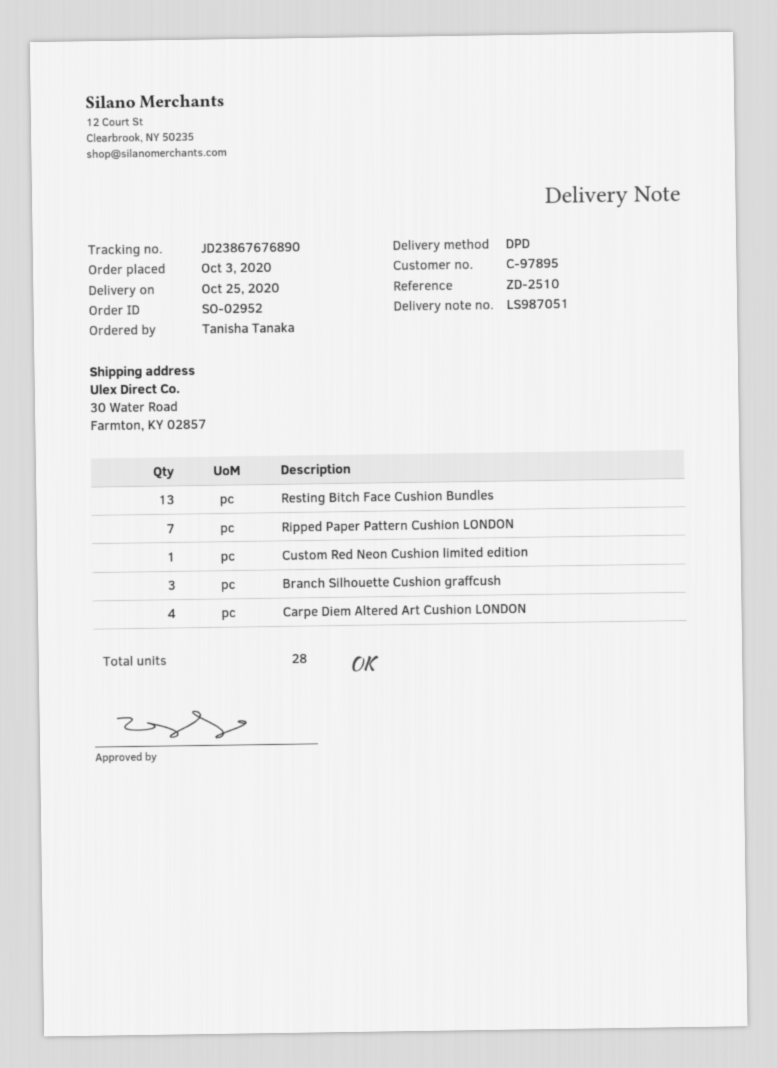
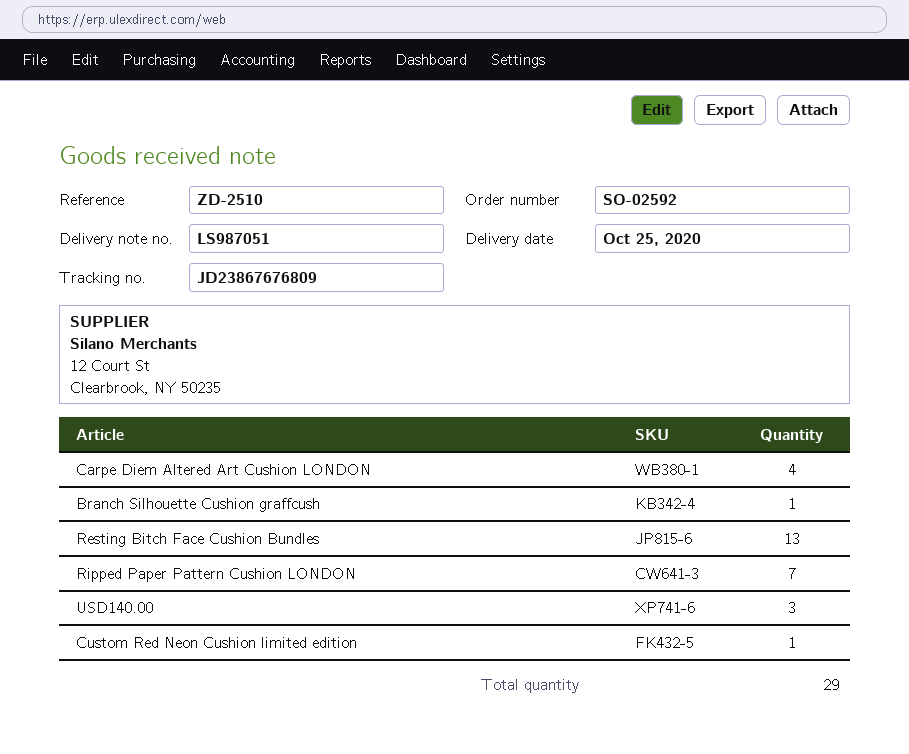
order number: SO-02952 -> SO-02592
tracking number: JD23867676890 -> JD23867676809
Branch Silhouette Cushion graffcush: 3 -> 1
USD140.00: none -> 3
total quantity: 28 -> 29

